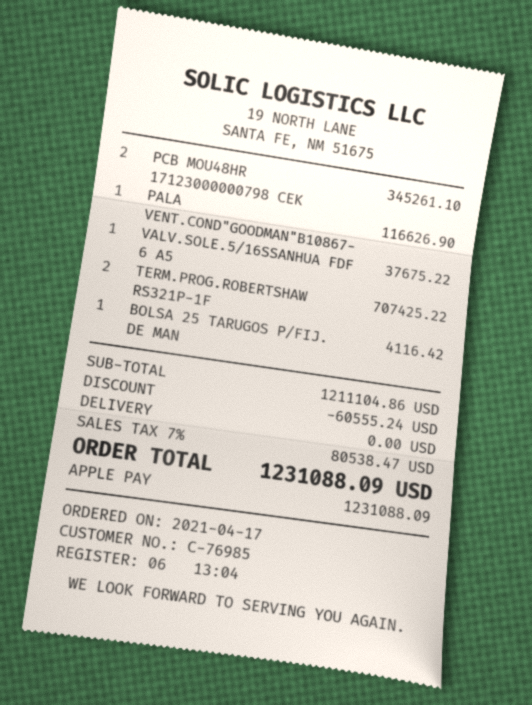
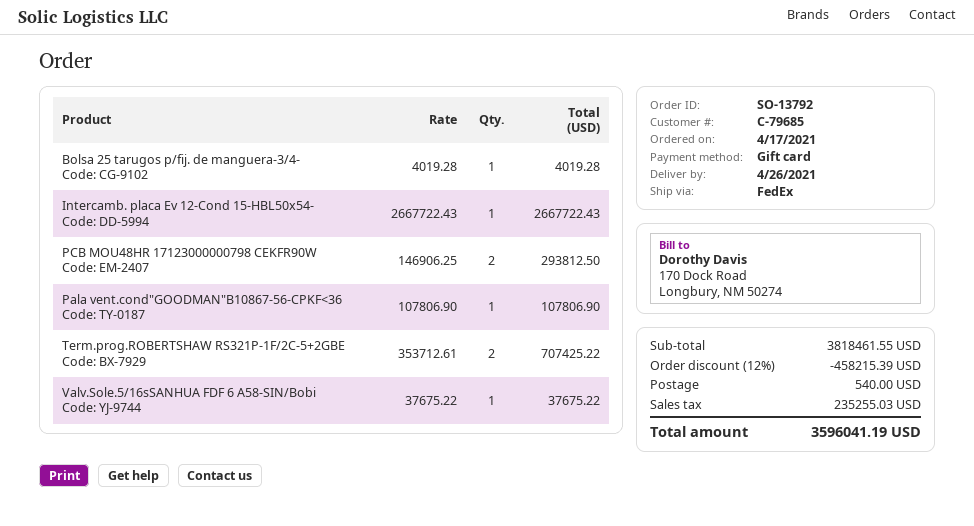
customer number: C-76985 -> C-79685
payment method: Apple Pay -> gift card
PCB MOU48HR 17123000000798 CEK: 2 for 345261.10 -> 2 for 293812.50
PALA VENT.COND"GOODMAN"B10867-: 1 for 116626.90 -> 1 for 107806.90
BOLSA 25 TARUGOS P/FIJ. DE MAN: 1 for 4116.42 -> 1 for 4019.28
Intercamb. placa Ev 12-Cond 15-HBL50x54-: none -> 1 for 2667722.43
subtotal: 1211104.86 -> 3818461.55
discount: 60555.24 -> 458215.39
shipping: 0.00 -> 540.00
tax: 80538.47 -> 235255.03
total: 1231088.09 -> 3596041.19

